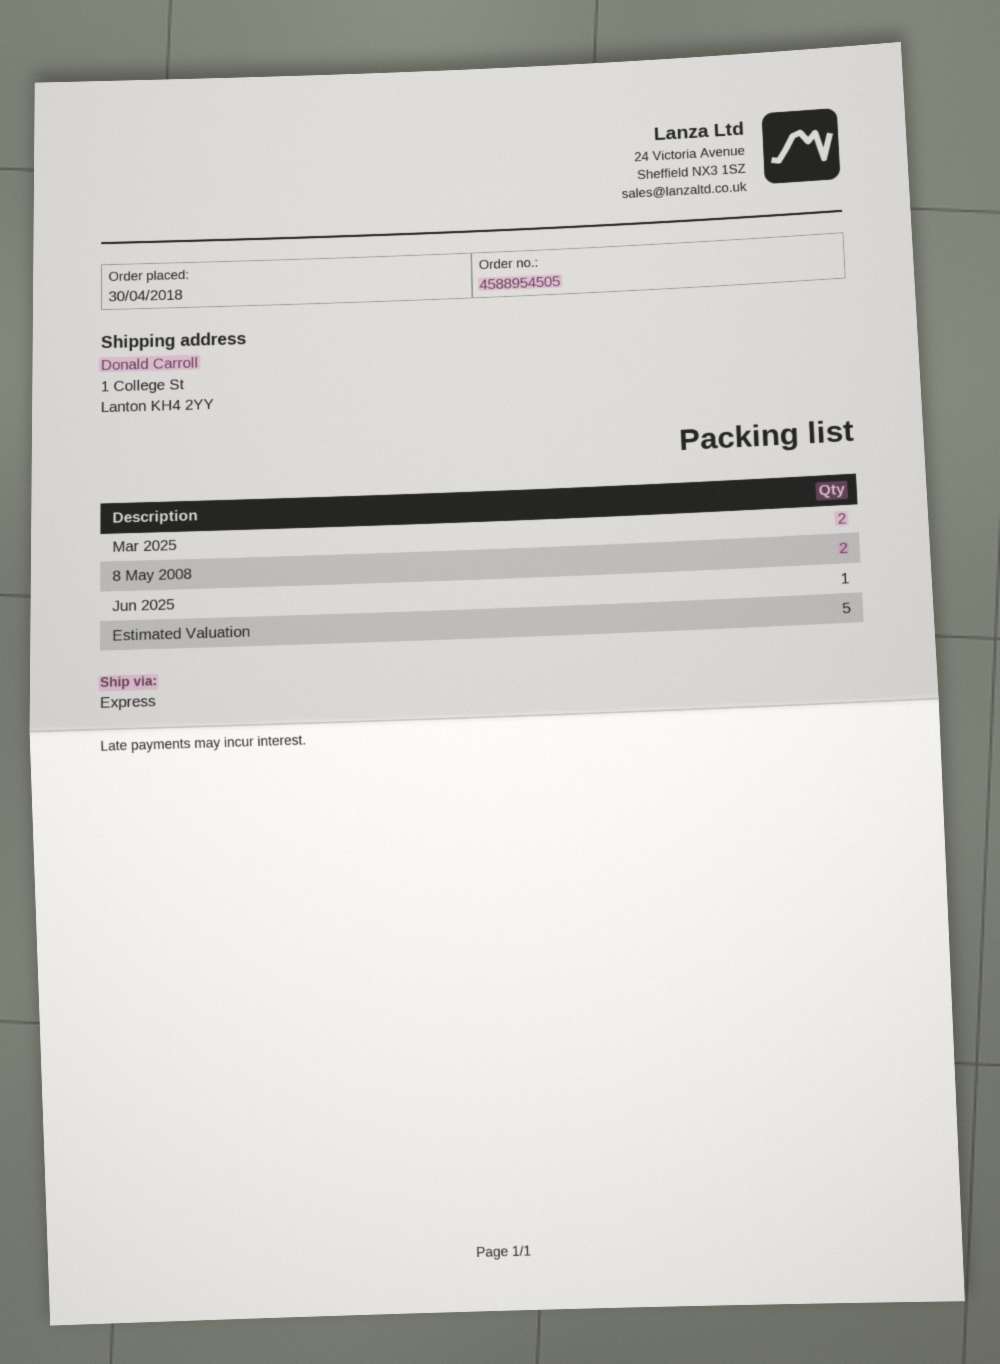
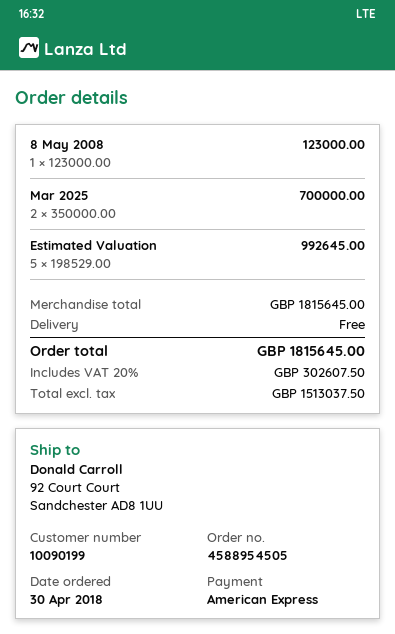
ship to: 1 College St, Lanton KH4 2YY -> 92 Court Court, Sandchester AD8 1UU
8 May 2008: 2 -> 1
Jun 2025: 1 -> none

